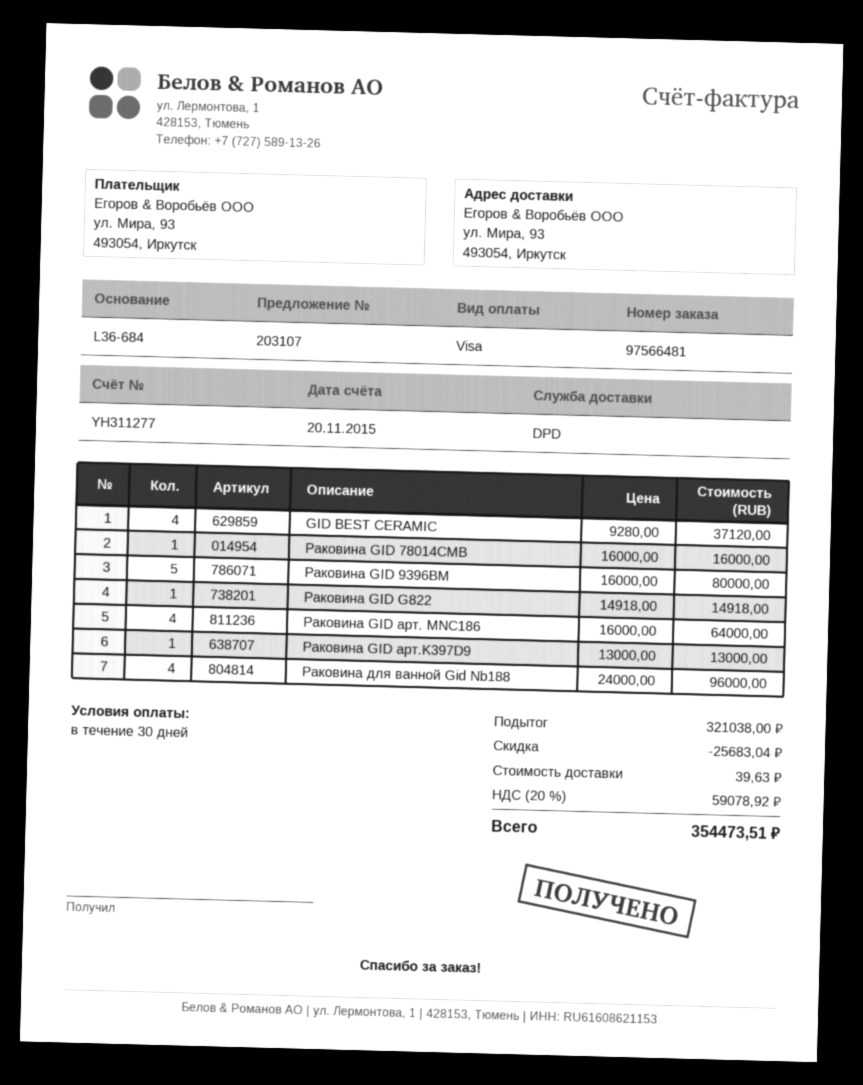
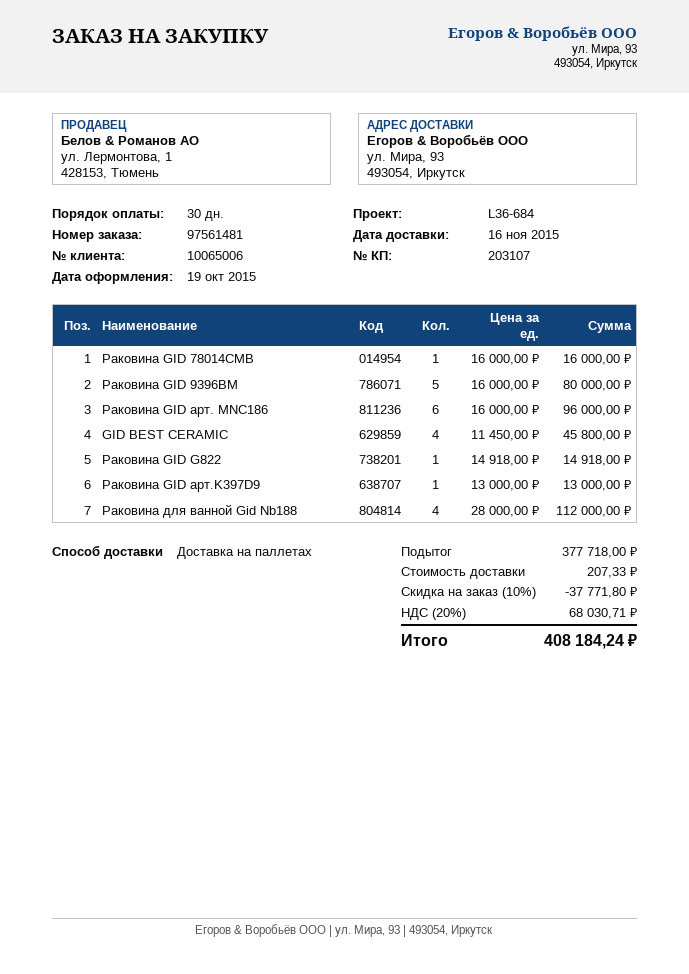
order number: 97566481 -> 97561481
shipping method: DPD -> pallet freight
GID BEST CERAMIC: 4 x 9280.00 = 37120.00 -> 4 x 11450.00 = 45800.00
Раковина GID арт. MNC186: 4 x 16000.00 = 64000.00 -> 6 x 16000.00 = 96000.00
Раковина для ванной Gid Nb188: 4 x 24000.00 = 96000.00 -> 4 x 28000.00 = 112000.00
subtotal: 321038.00 -> 377718.00
discount: 25683.04 -> 37771.80
shipping: 39.63 -> 207.33
tax: 20% = 59078.92 -> 20% = 68030.71
total: 354473.51 -> 408184.24

